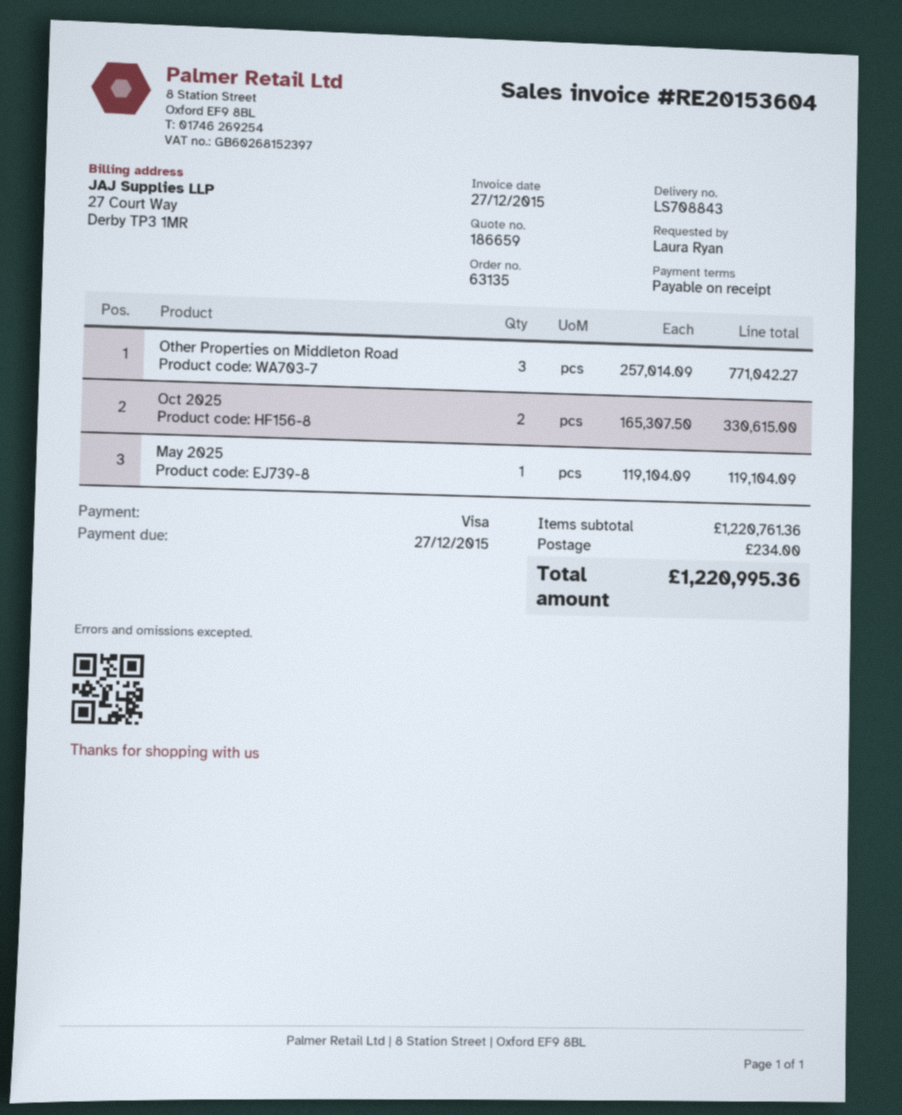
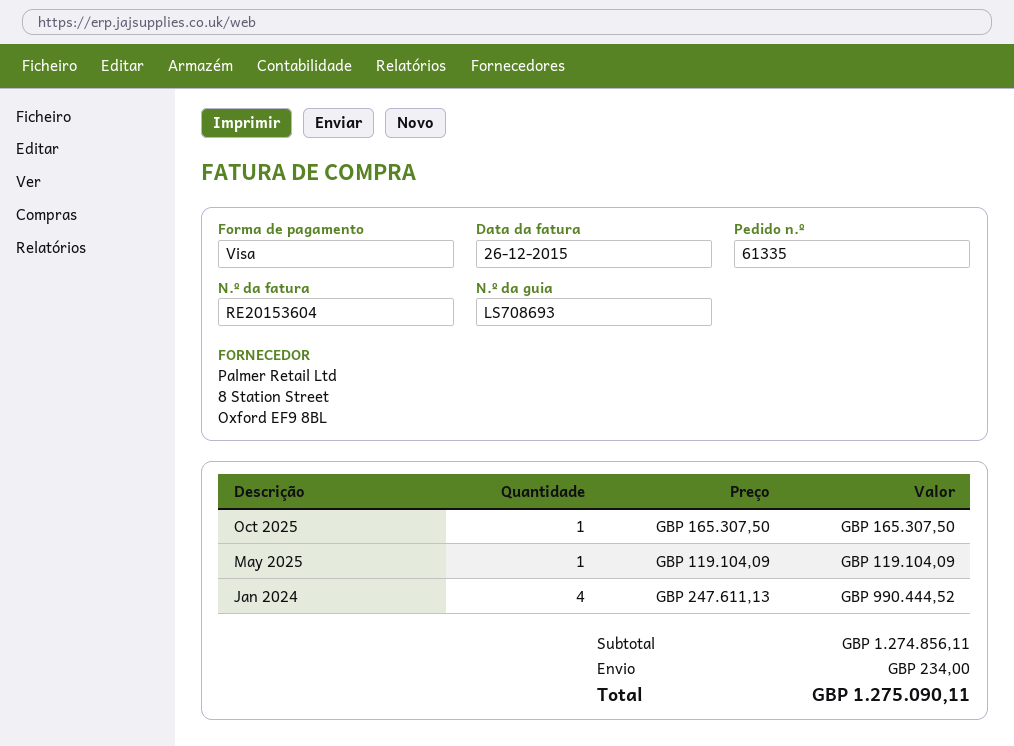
order number: 63135 -> 61335
delivery note number: LS708843 -> LS708693
invoice date: 2015-12-27 -> 2015-12-26
Other Properties on Middleton Road: 3 x 257014.09 = 771042.27 -> none
Oct 2025: 2 x 165307.50 = 330615.00 -> 1 x 165307.50 = 165307.50
Jan 2024: none -> 4 x 247611.13 = 990444.52
subtotal: 1220761.36 -> 1274856.11
total: 1220995.36 -> 1275090.11

